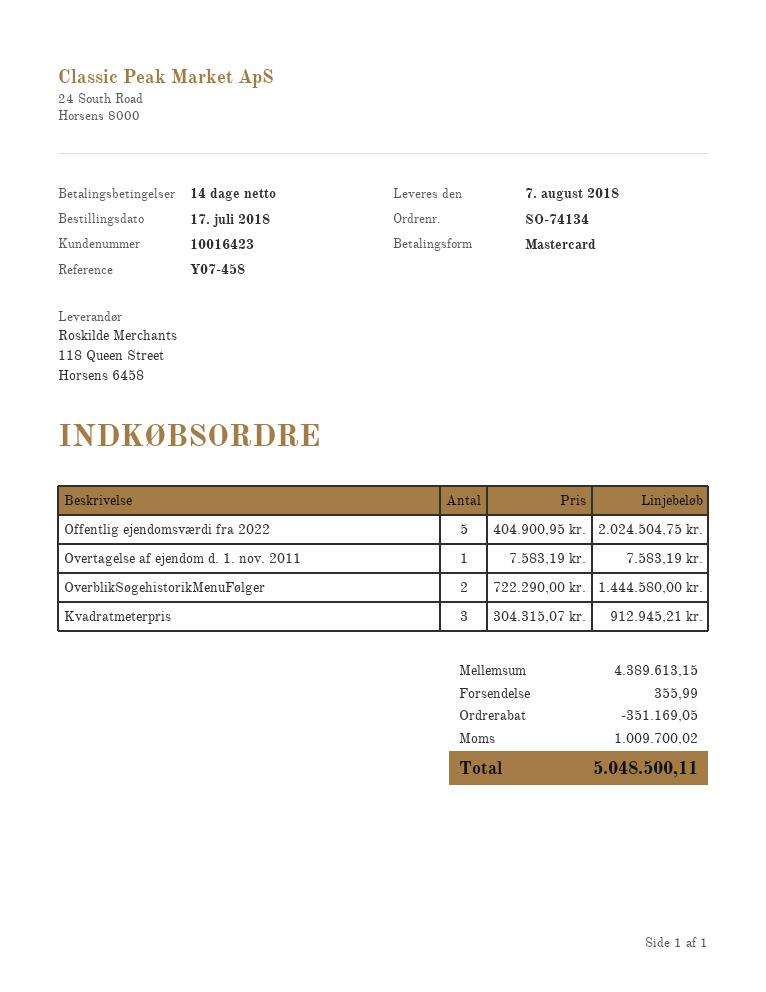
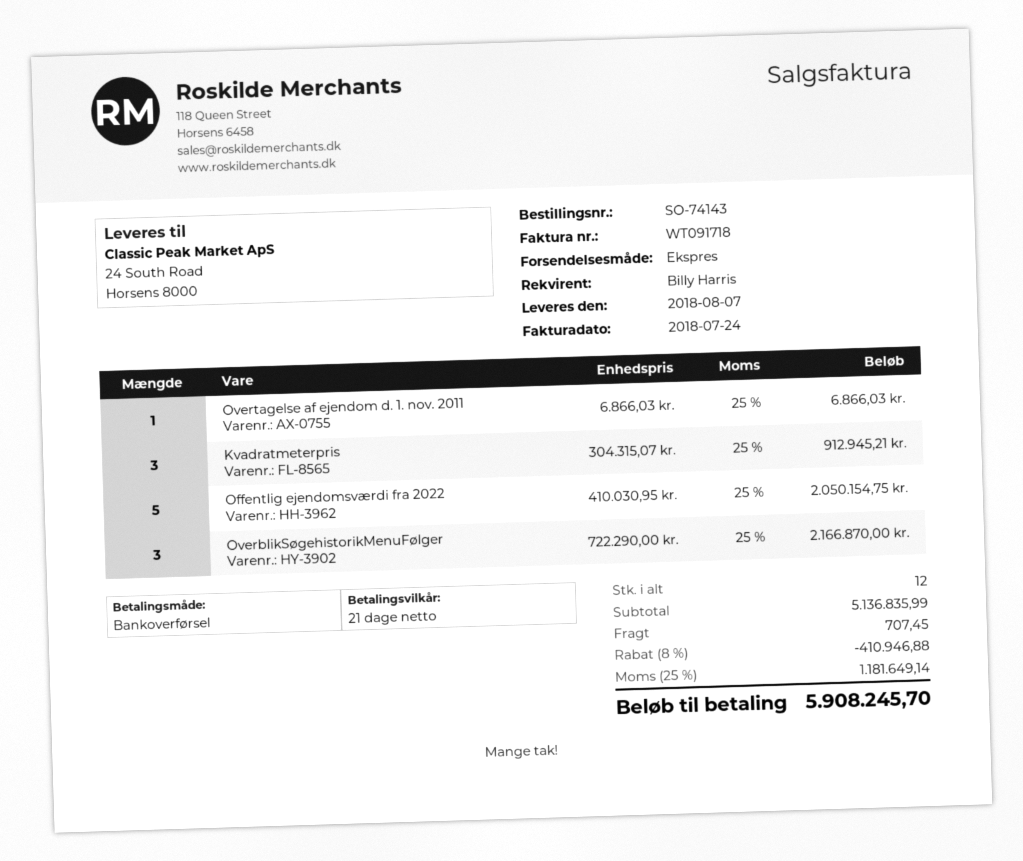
order number: SO-74134 -> SO-74143
payment terms: 14 days -> 21 days
payment method: Mastercard -> bank transfer
Offentlig ejendomsværdi fra 2022: 5 x 404900.95 = 2024504.75 -> 5 x 410030.95 = 2050154.75
Overtagelse af ejendom d. 1. nov. 2011: 1 x 7583.19 = 7583.19 -> 1 x 6866.03 = 6866.03
OverblikSøgehistorikMenuFølger: 2 x 722290.00 = 1444580.00 -> 3 x 722290.00 = 2166870.00
subtotal: 4389613.15 -> 5136835.99
discount: 351169.05 -> 410946.88
shipping: 355.99 -> 707.45
tax: 1009700.02 -> 1181649.14
total: 5048500.11 -> 5908245.70

